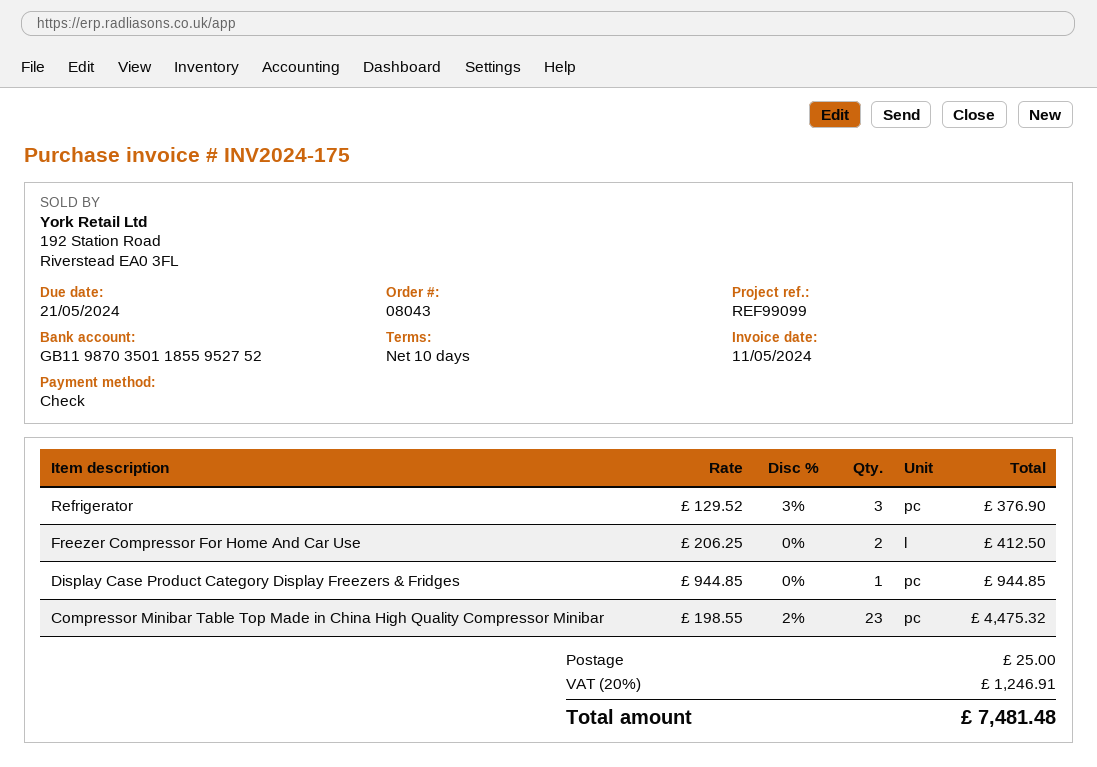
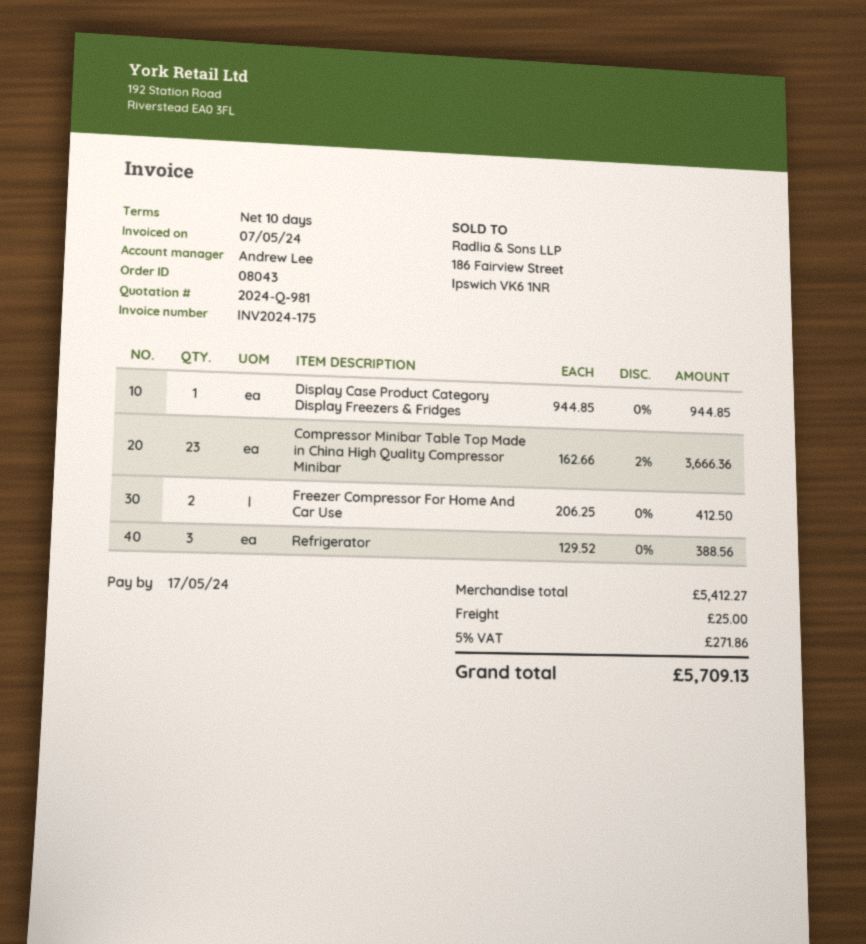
invoice date: 2024-05-11 -> 2024-05-07
due date: 2024-05-21 -> 2024-05-17
Refrigerator: 3 x 129.52 - 3% = 376.90 -> 3 x 129.52 = 388.56
Compressor Minibar Table Top Made in China High Quality Compressor Minibar: 23 x 198.55 - 2% = 4475.32 -> 23 x 162.66 - 2% = 3666.36
tax: 20% = 1246.91 -> 5% = 271.86
total: 7481.48 -> 5709.13

